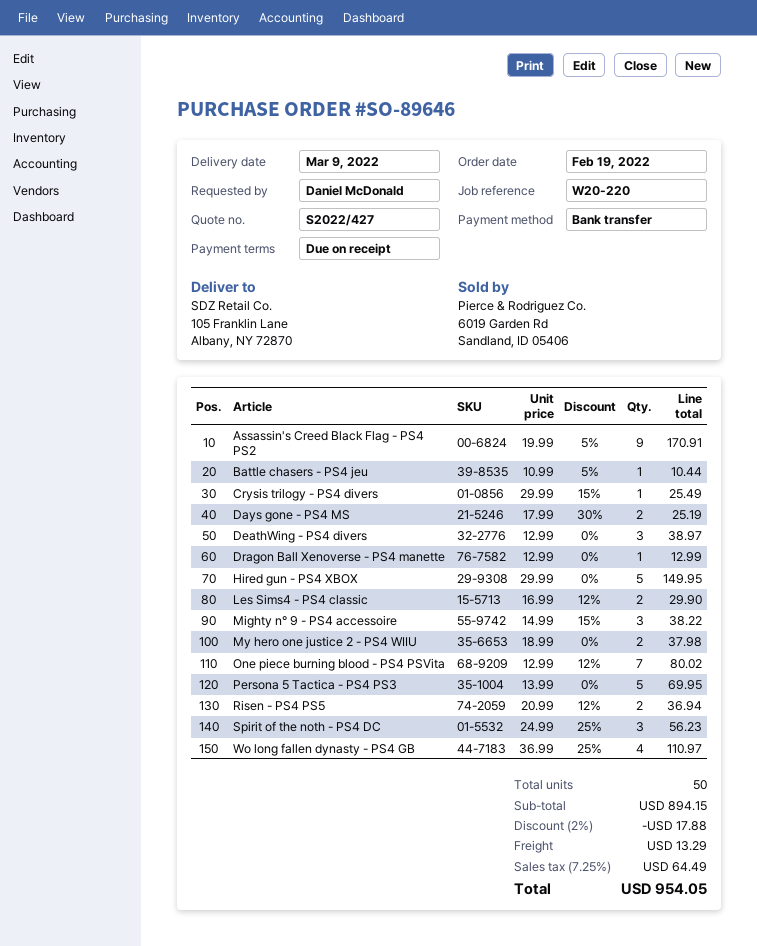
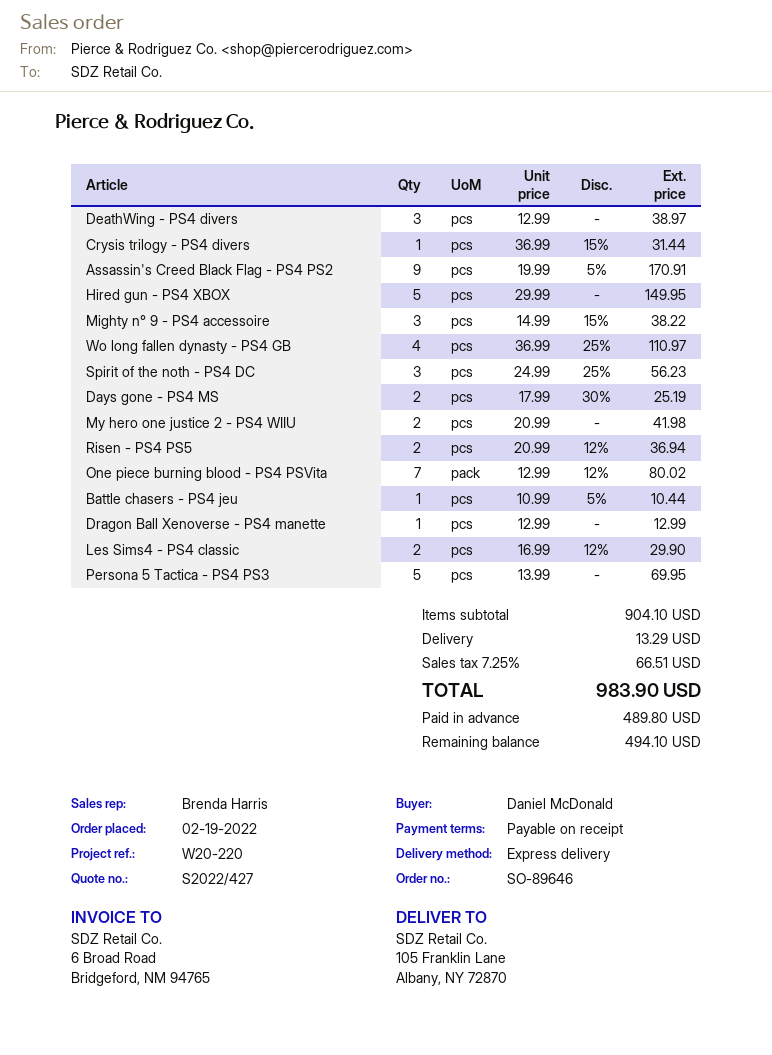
Crysis trilogy - PS4 divers: 1 x 29.99 - 15% = 25.49 -> 1 x 36.99 - 15% = 31.44
My hero one justice 2 - PS4 WIIU: 2 x 18.99 = 37.98 -> 2 x 20.99 = 41.98
subtotal: 894.15 -> 904.10
discount: 2% = 17.88 -> none
tax: 7.25% = 64.49 -> 7.25% = 66.51
total: 954.05 -> 983.90

